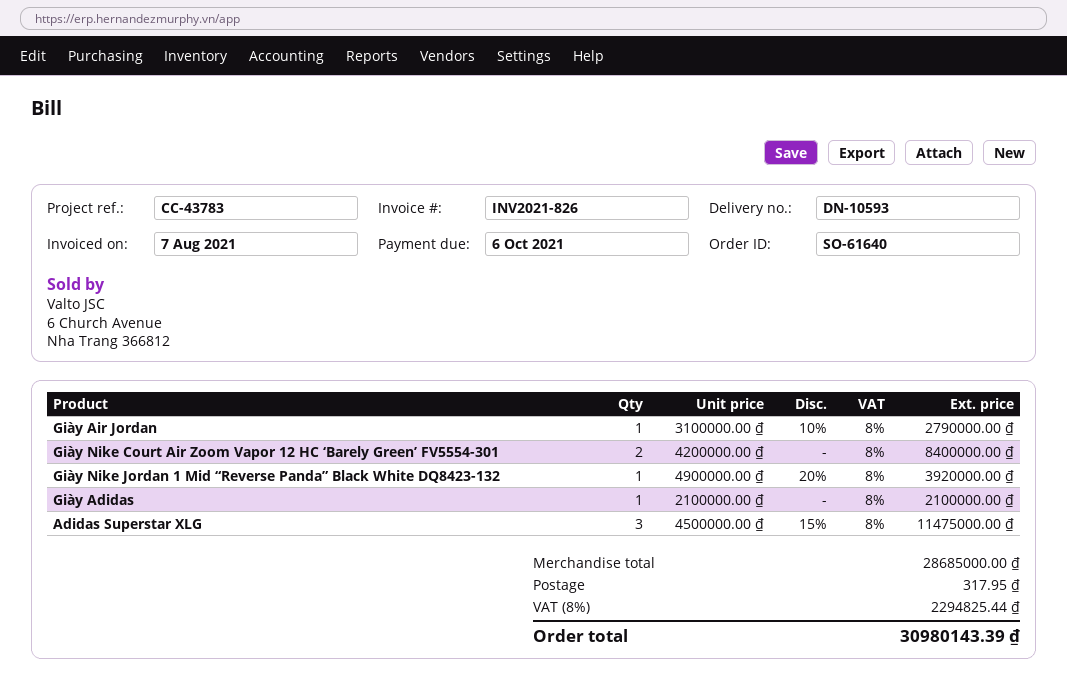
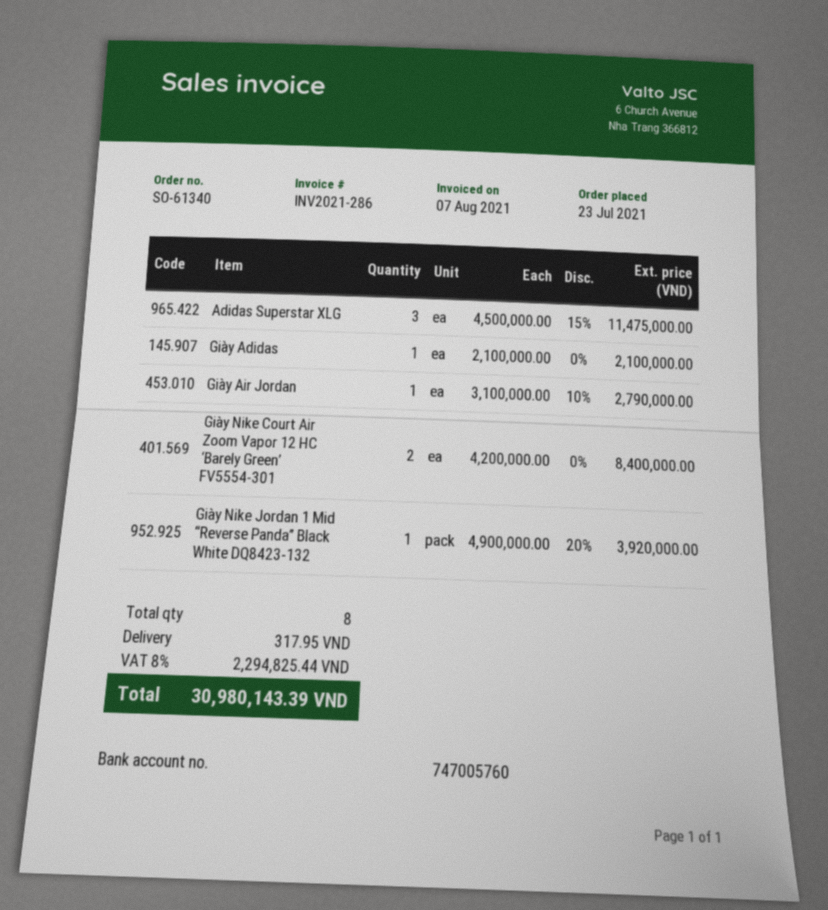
order number: SO-61640 -> SO-61340
invoice number: INV2021-826 -> INV2021-286

